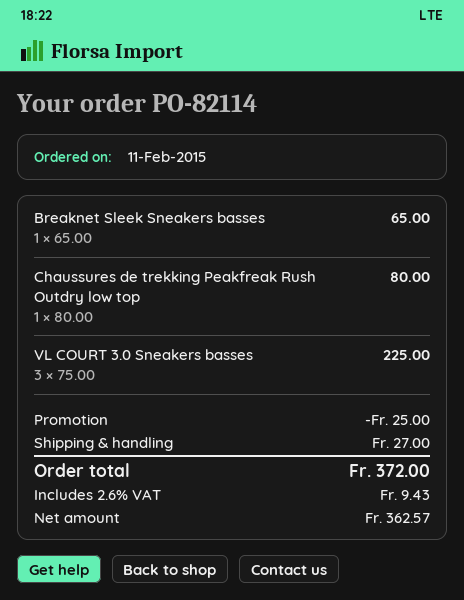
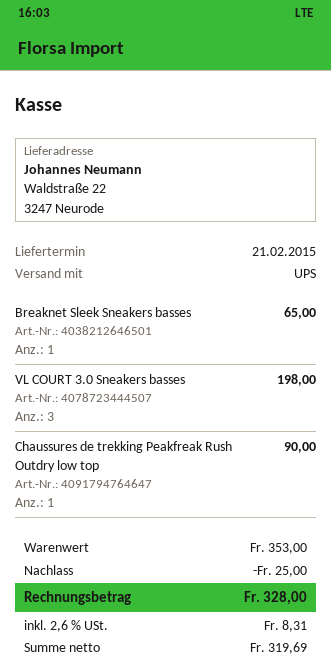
Chaussures de trekking Peakfreak Rush Outdry low top: 1 for 80.00 -> 1 for 90.00
VL COURT 3.0 Sneakers basses: 3 for 225.00 -> 3 for 198.00
shipping: 27.00 -> none
net: 362.57 -> 319.69
tax: 2.6% = 9.43 -> 2.6% = 8.31
total: 372.00 -> 328.00

